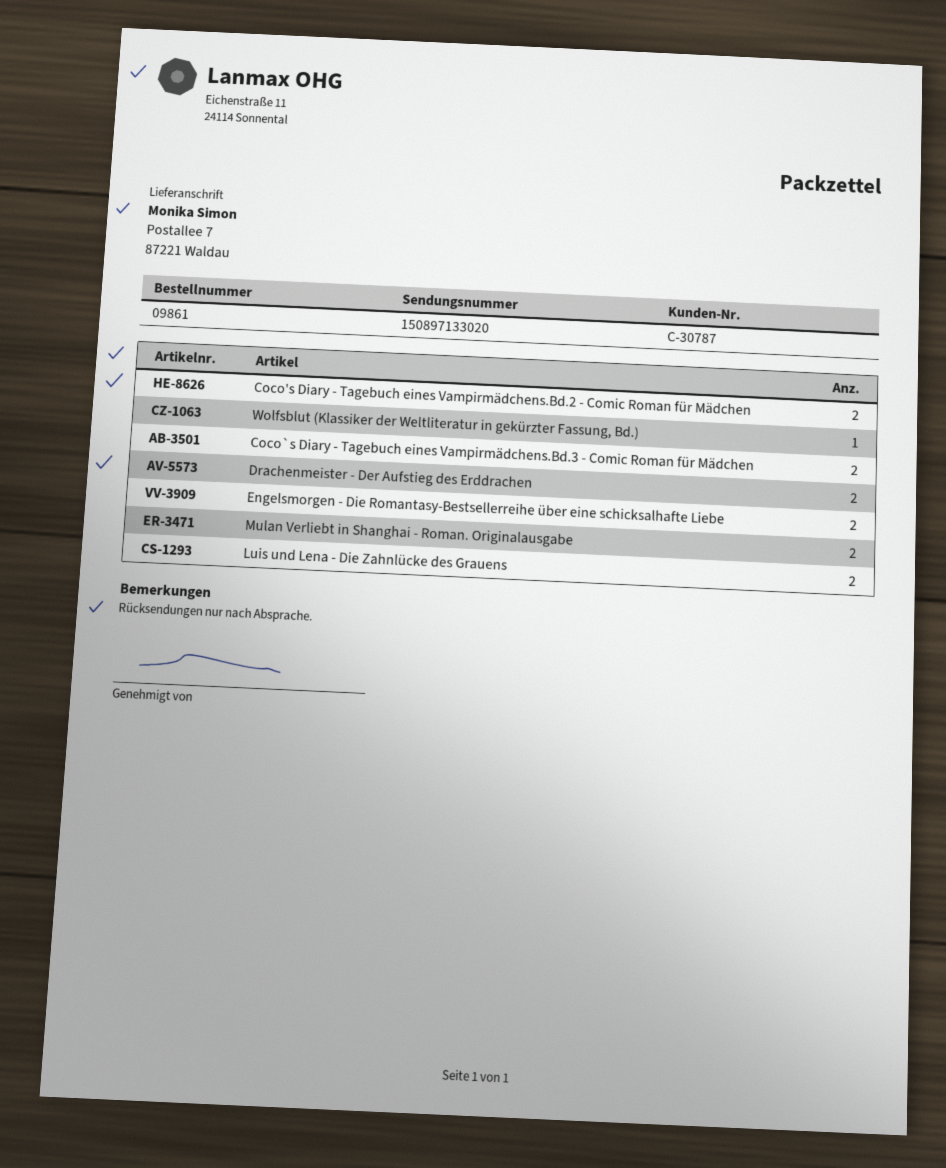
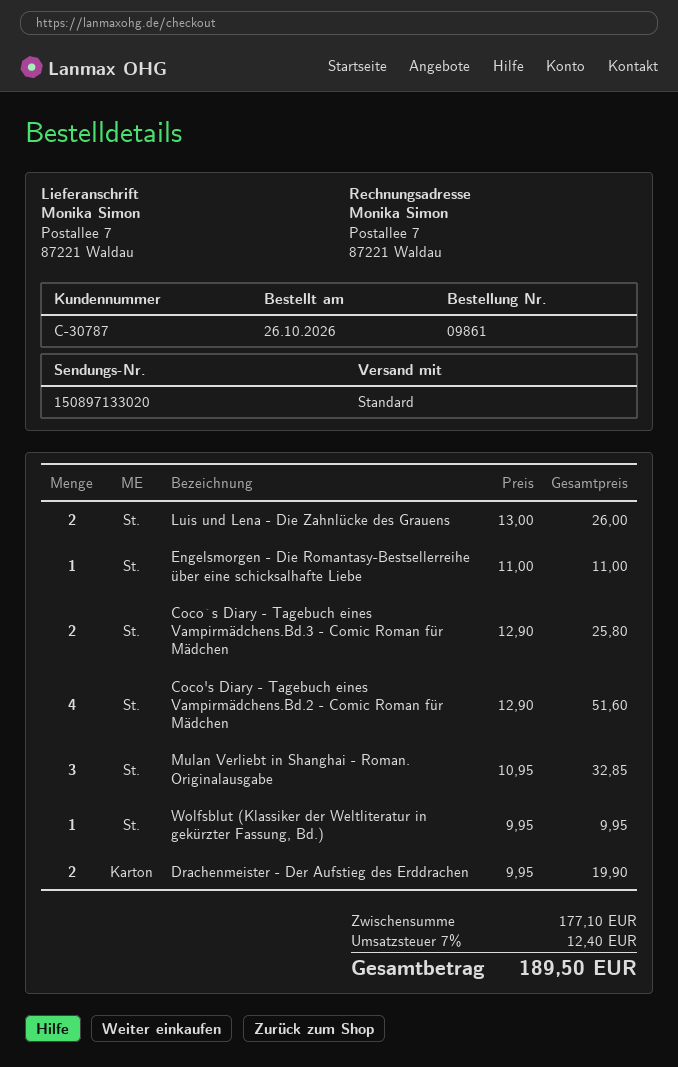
Coco's Diary - Tagebuch eines Vampirmädchens.Bd.2 - Comic Roman für Mädchen: 2 -> 4
Engelsmorgen - Die Romantasy-Bestsellerreihe über eine schicksalhafte Liebe: 2 -> 1
Mulan Verliebt in Shanghai - Roman. Originalausgabe: 2 -> 3

